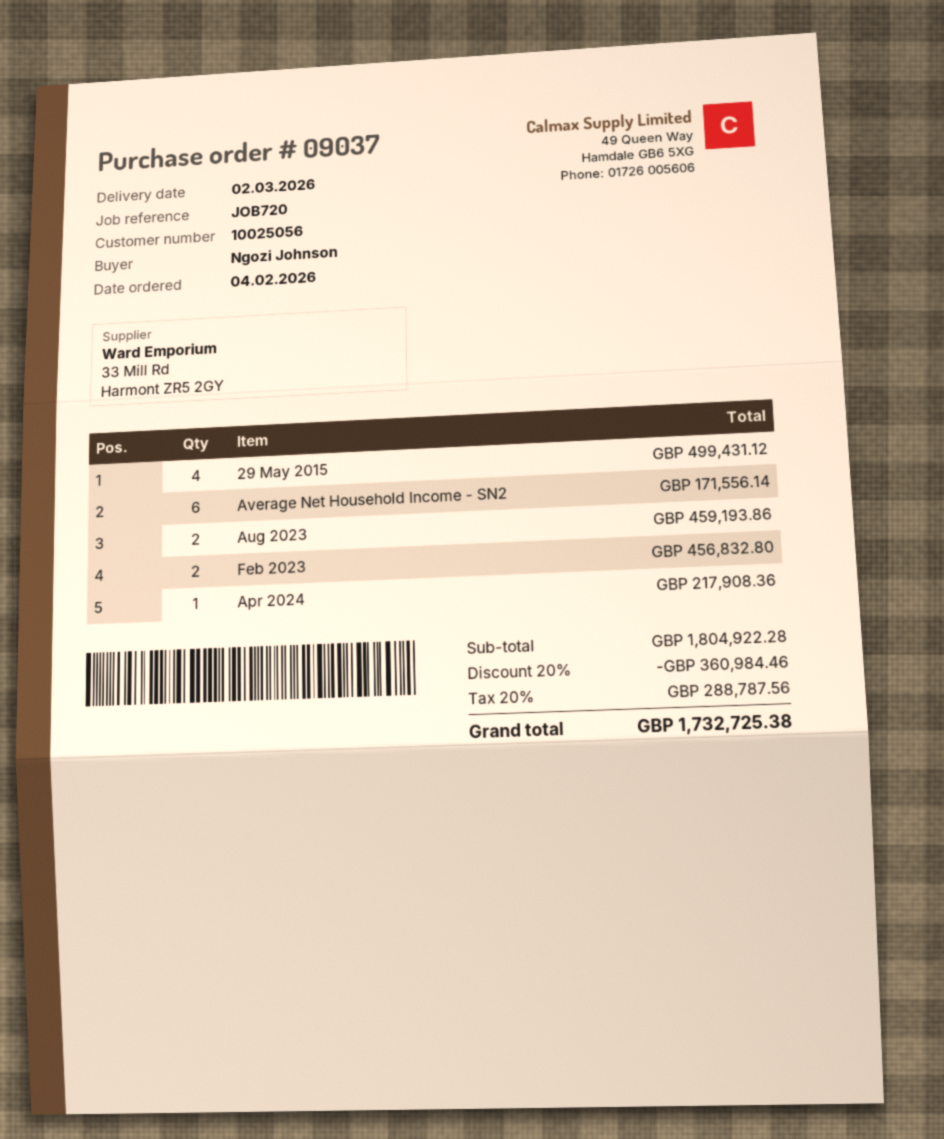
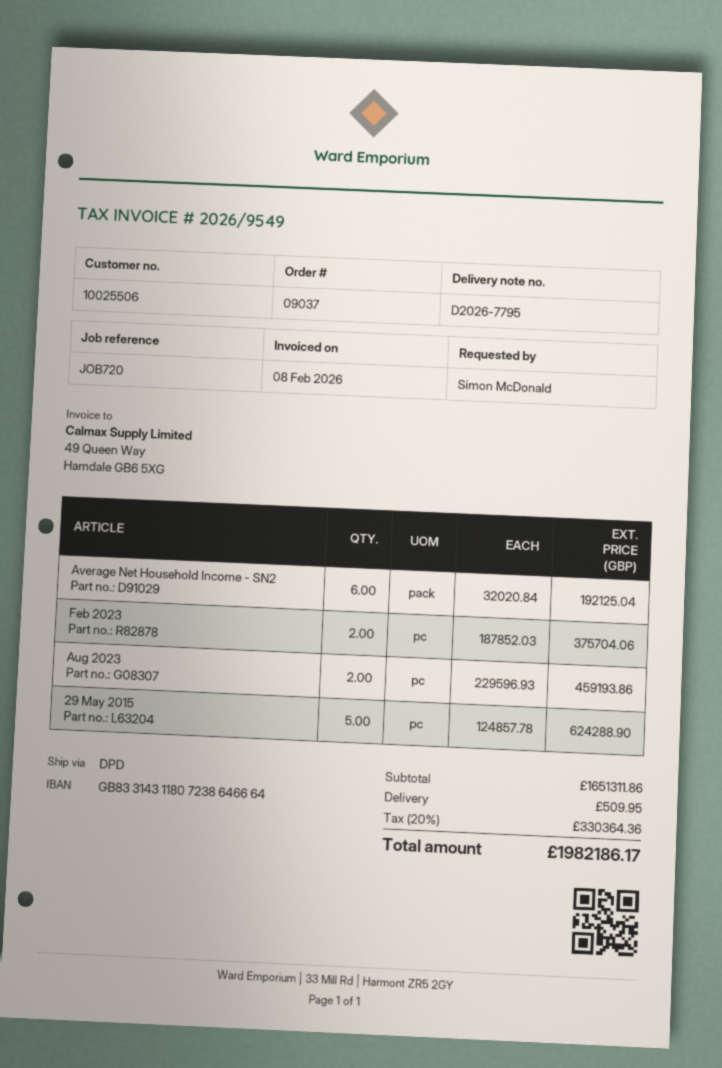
customer number: 10025056 -> 10025506
ordered by: Ngozi Johnson -> Simon McDonald
29 May 2015: 4 for 499431.12 -> 5 for 624288.90
Average Net Household Income - SN2: 6 for 171556.14 -> 6 for 192125.04
Feb 2023: 2 for 456832.80 -> 2 for 375704.06
Apr 2024: 1 for 217908.36 -> none
subtotal: 1804922.28 -> 1651311.86
discount: 20% = 360984.46 -> none
shipping: none -> 509.95
tax: 20% = 288787.56 -> 20% = 330364.36
total: 1732725.38 -> 1982186.17

